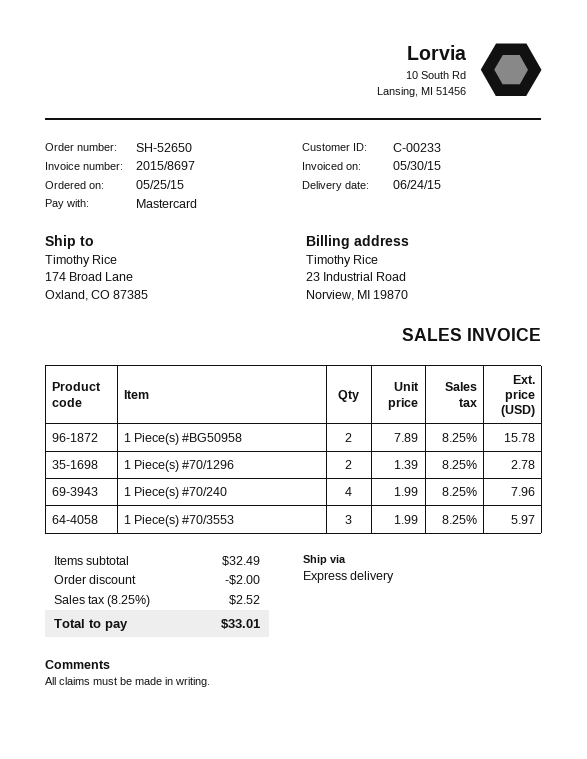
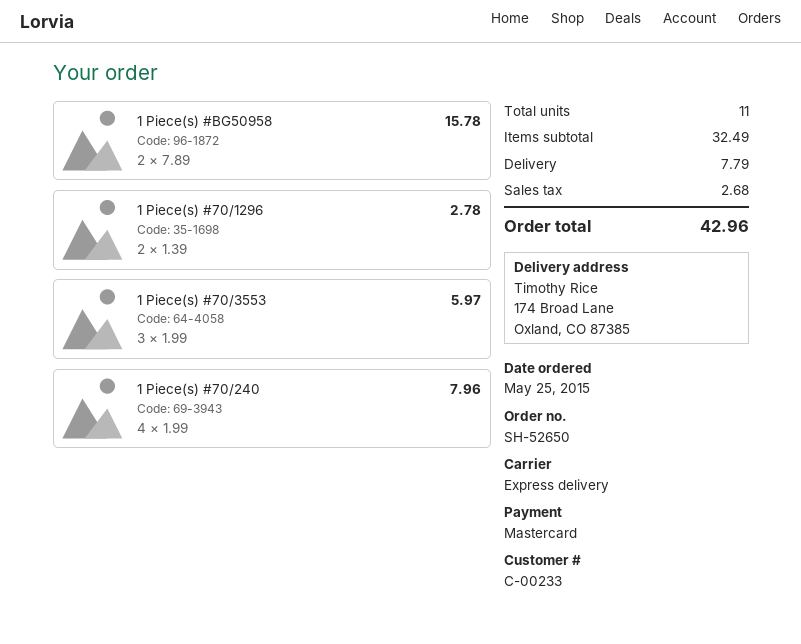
discount: 2.00 -> none
shipping: none -> 7.79
tax: 2.52 -> 2.68
total: 33.01 -> 42.96

